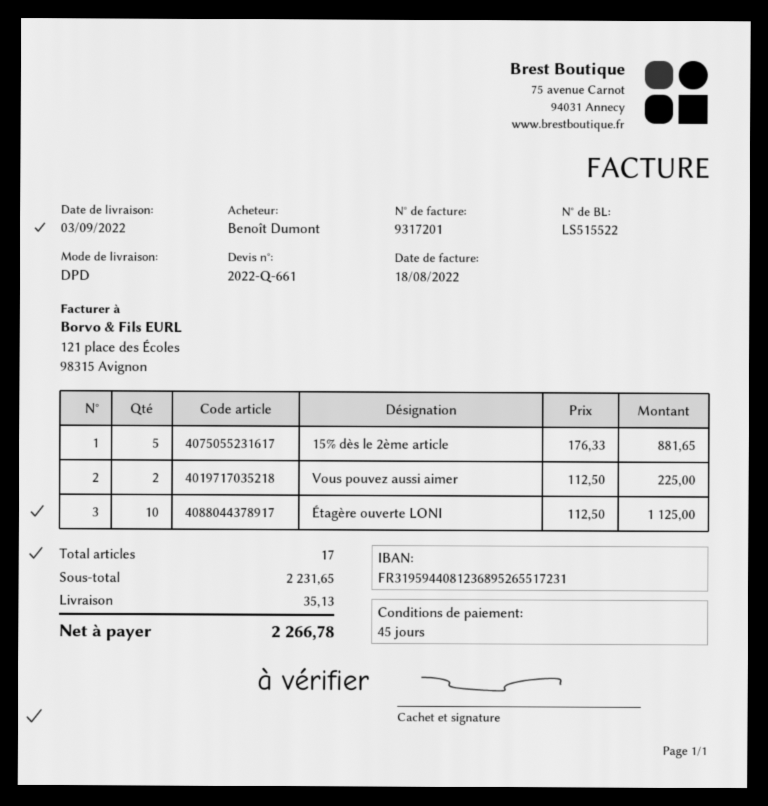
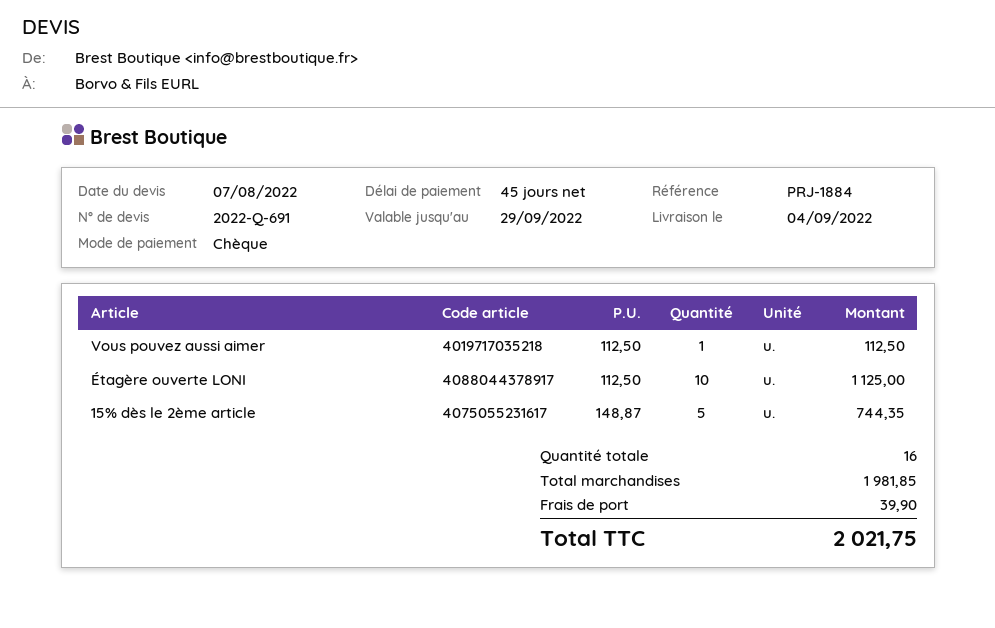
quote number: 2022-Q-661 -> 2022-Q-691
delivery date: 2022-09-03 -> 2022-09-04
15% dès le 2ème article: 5 x 176.33 = 881.65 -> 5 x 148.87 = 744.35
Vous pouvez aussi aimer: 2 x 112.50 = 225.00 -> 1 x 112.50 = 112.50
total quantity: 17 -> 16
subtotal: 2231.65 -> 1981.85
shipping: 35.13 -> 39.90
total: 2266.78 -> 2021.75

